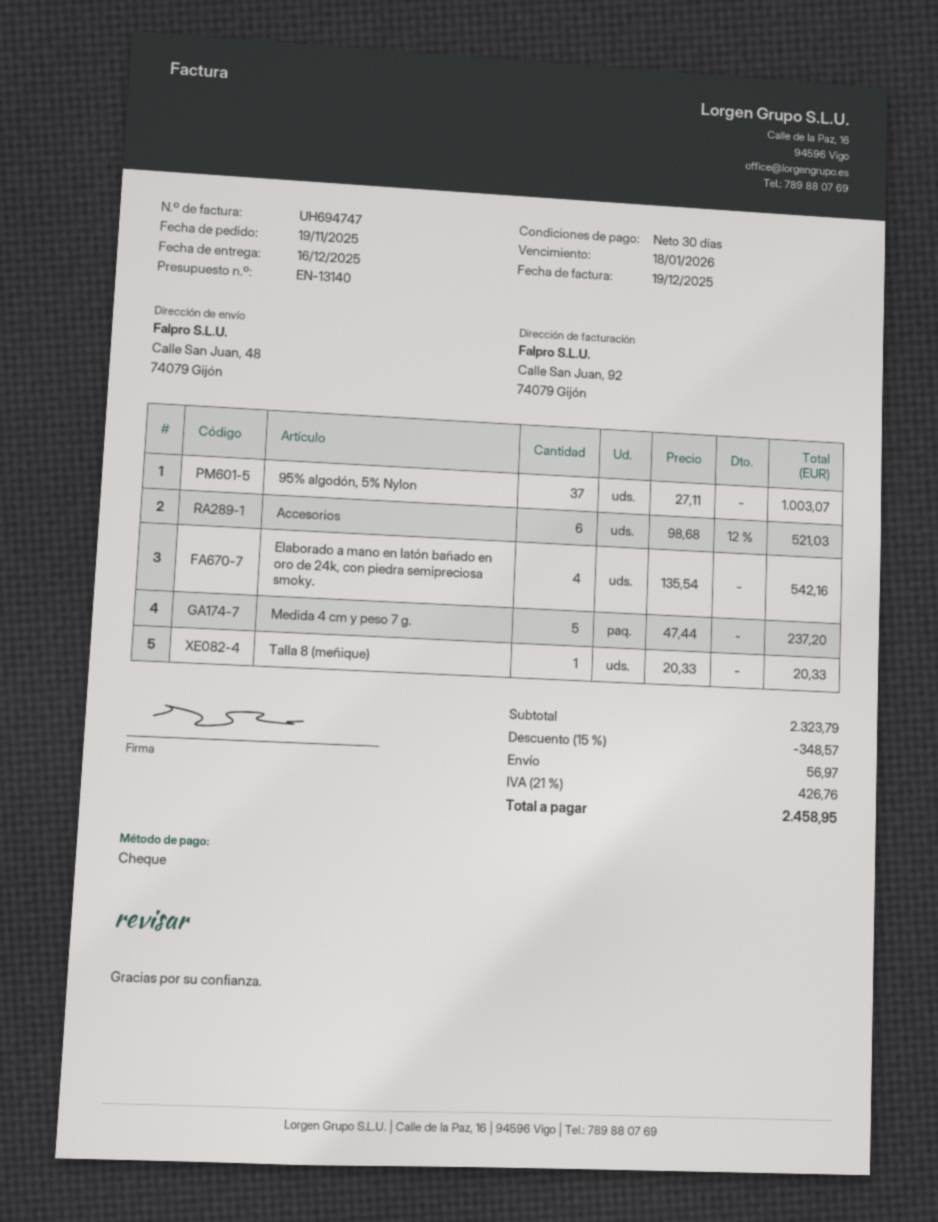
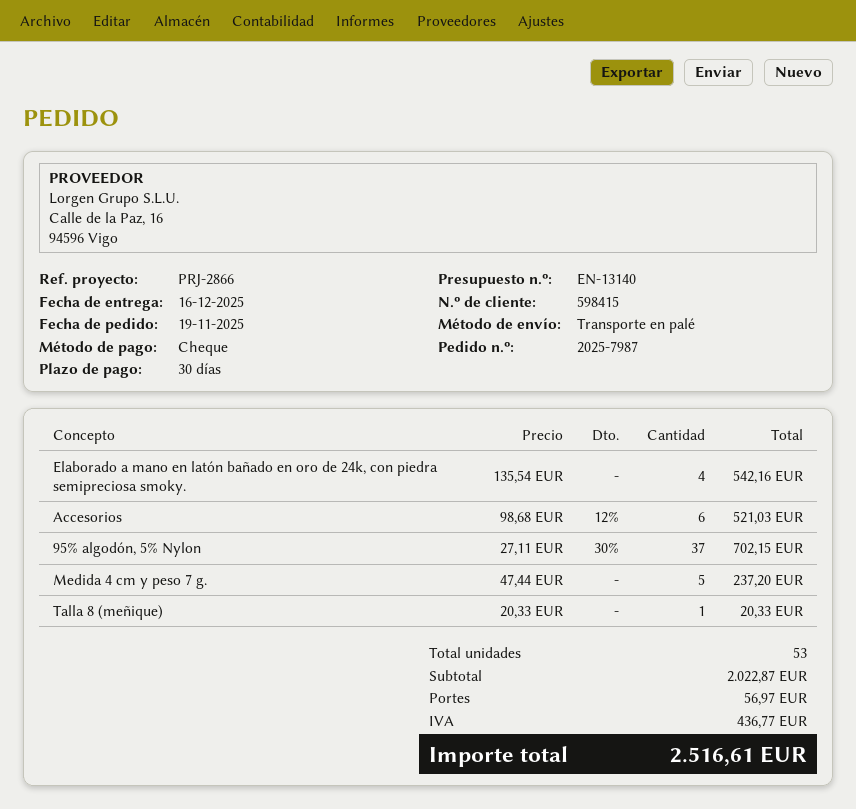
95% algodón, 5% Nylon: 37 x 27.11 = 1003.07 -> 37 x 27.11 - 30% = 702.15
subtotal: 2323.79 -> 2022.87
discount: 15% = 348.57 -> none
tax: 426.76 -> 436.77
total: 2458.95 -> 2516.61

